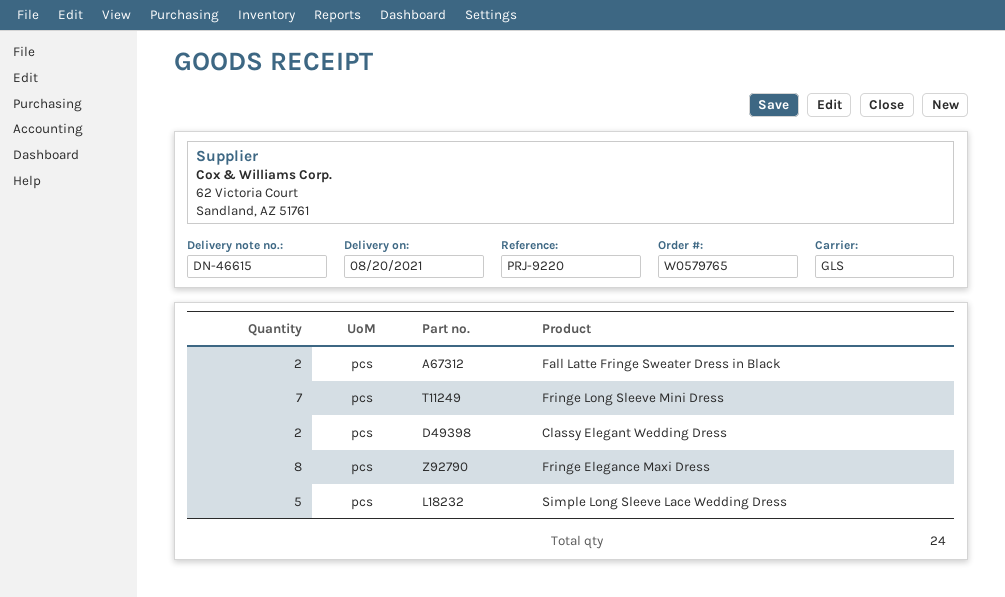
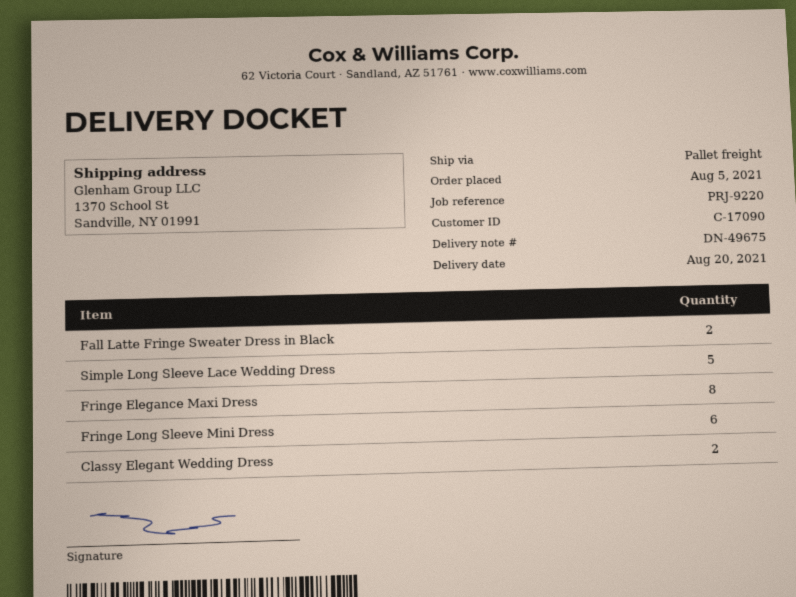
delivery note number: DN-46615 -> DN-49675
shipping method: GLS -> pallet freight
Fringe Long Sleeve Mini Dress: 7 -> 6

